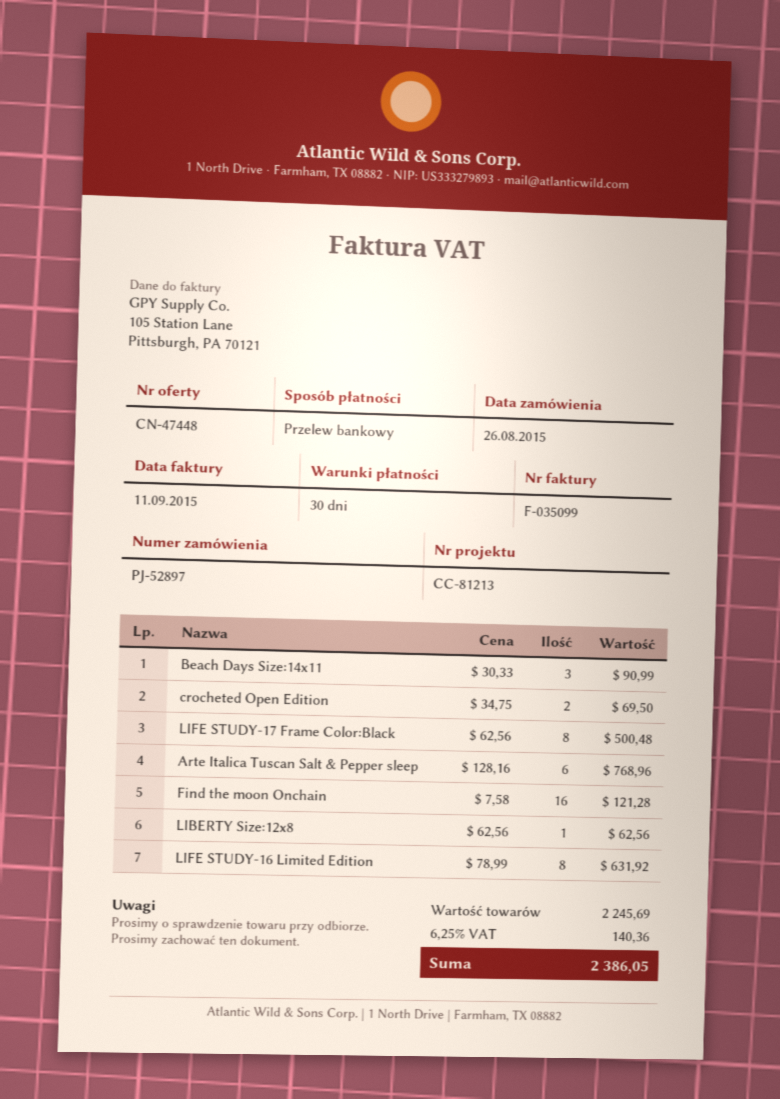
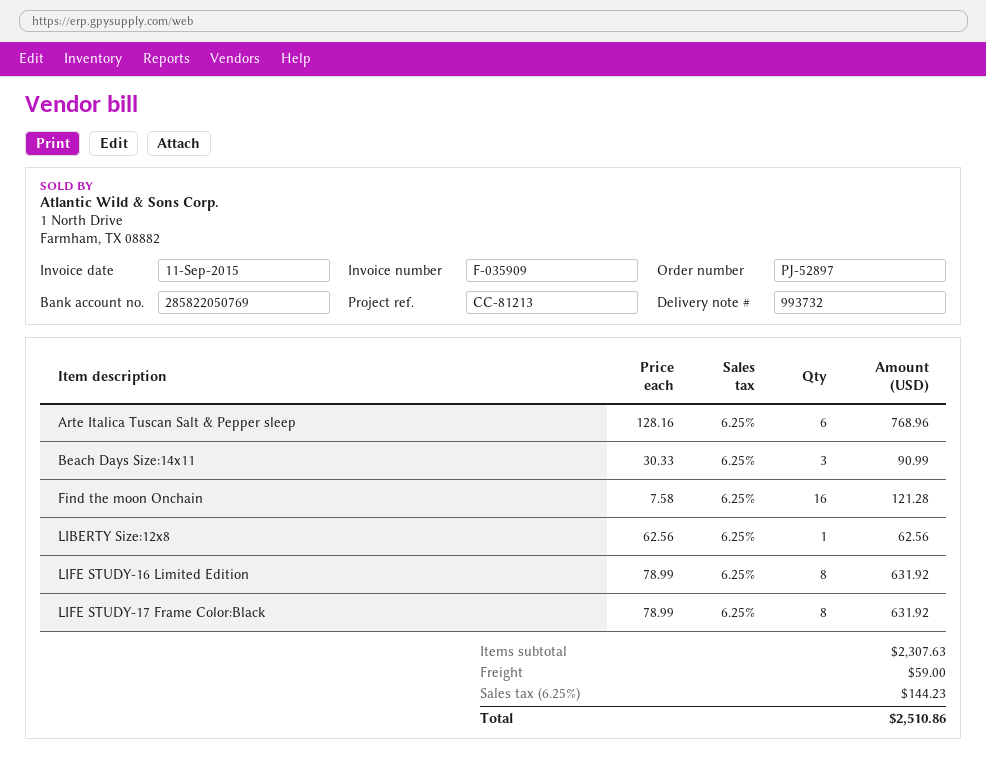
invoice number: F-035099 -> F-035909
crocheted Open Edition: 2 x 34.75 = 69.50 -> none
LIFE STUDY-17 Frame Color:Black: 8 x 62.56 = 500.48 -> 8 x 78.99 = 631.92
subtotal: 2245.69 -> 2307.63
shipping: none -> 59.00
tax: 6.25% = 140.36 -> 6.25% = 144.23
total: 2386.05 -> 2510.86

